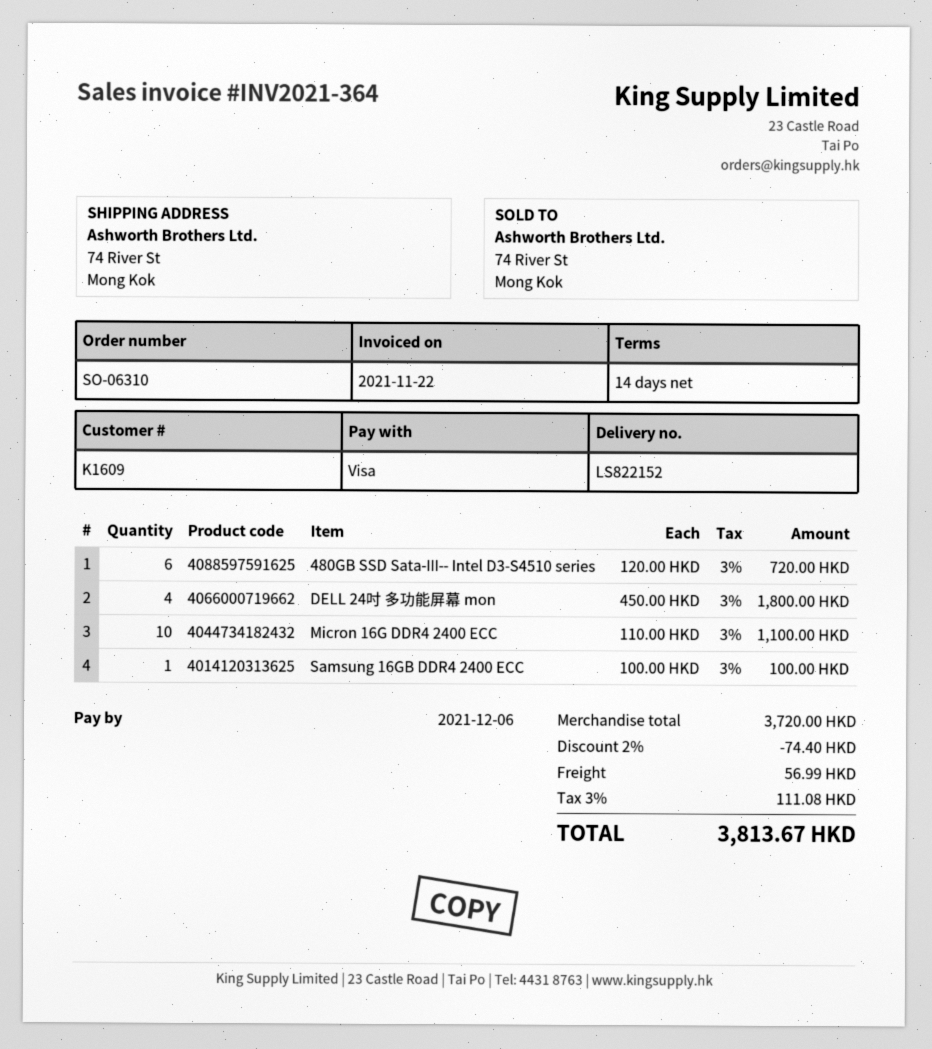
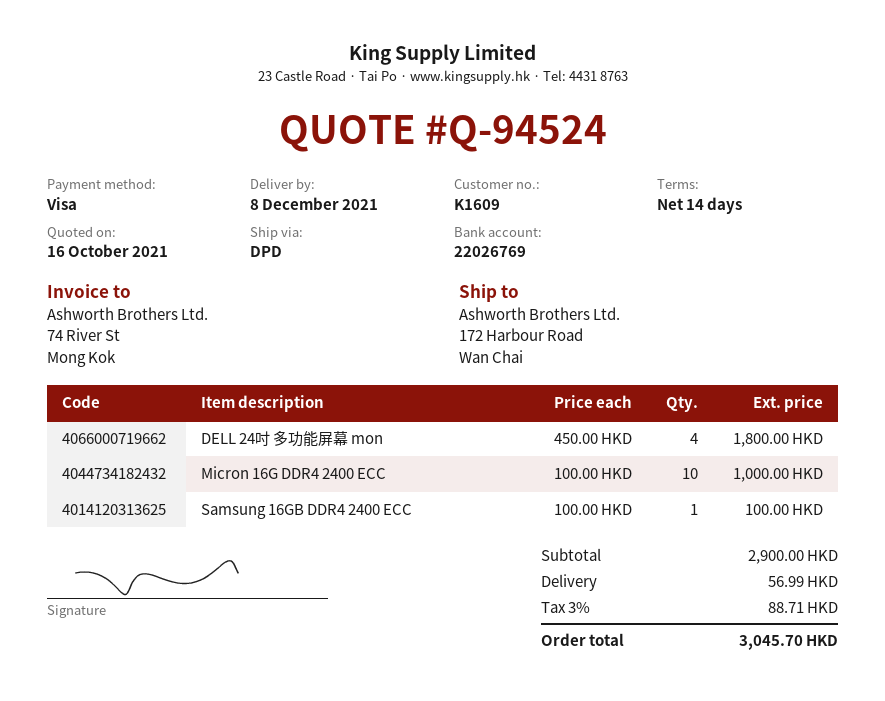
ship to: 74 River St, Mong Kok -> 172 Harbour Road, Wan Chai
480GB SSD Sata-III-- Intel D3-S4510 series: 6 x 120.00 = 720.00 -> none
Micron 16G DDR4 2400 ECC: 10 x 110.00 = 1100.00 -> 10 x 100.00 = 1000.00
subtotal: 3720.00 -> 2900.00
discount: 2% = 74.40 -> none
tax: 3% = 111.08 -> 3% = 88.71
total: 3813.67 -> 3045.70

